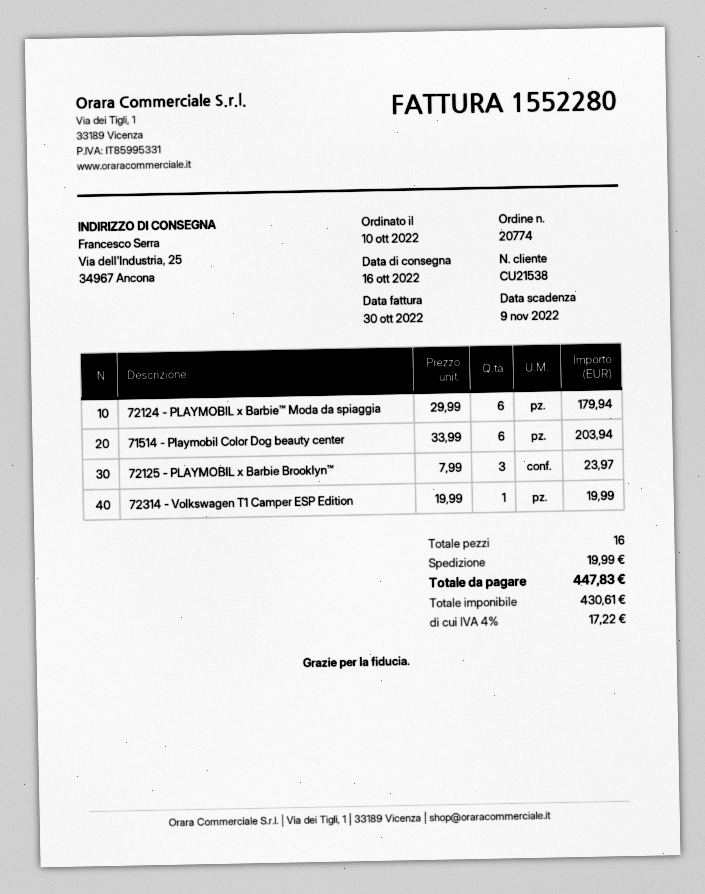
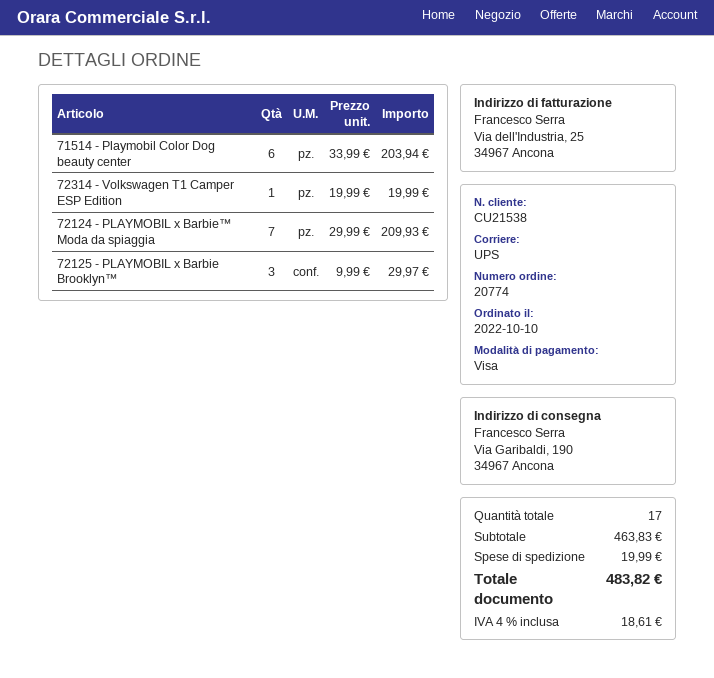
ship to: Via dell'Industria, 25, 34967 Ancona -> Via Garibaldi, 190, 34967 Ancona
72124 - PLAYMOBIL x Barbie™ Moda da spiaggia: 6 x 29.99 = 179.94 -> 7 x 29.99 = 209.93
72125 - PLAYMOBIL x Barbie Brooklyn™: 3 x 7.99 = 23.97 -> 3 x 9.99 = 29.97
total quantity: 16 -> 17
tax: 4% = 17.22 -> 4% = 18.61
total: 447.83 -> 483.82

